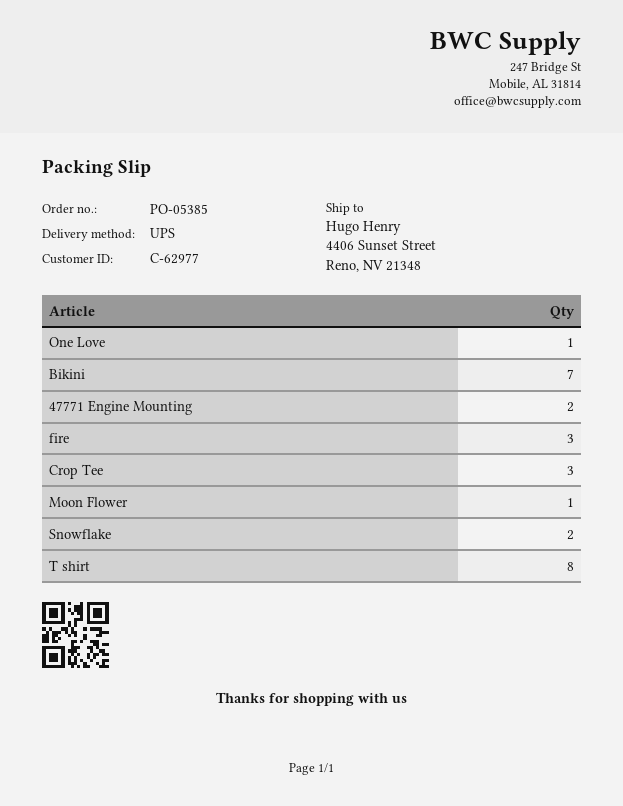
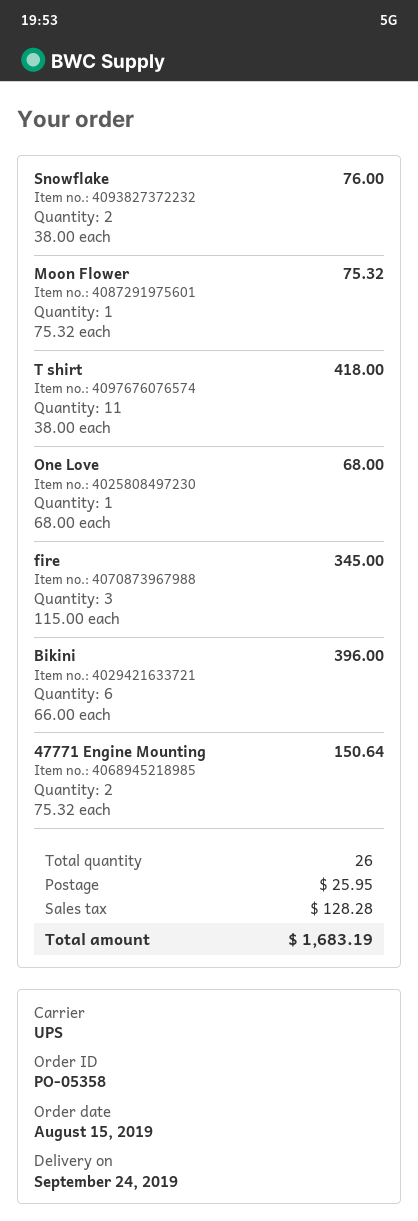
order number: PO-05385 -> PO-05358
Bikini: 7 -> 6
Crop Tee: 3 -> none
T shirt: 8 -> 11

